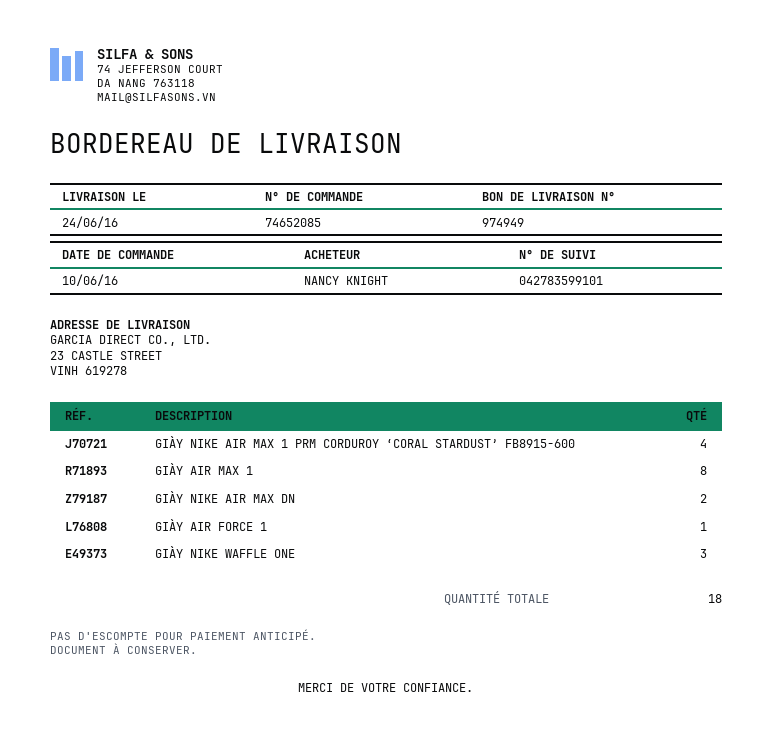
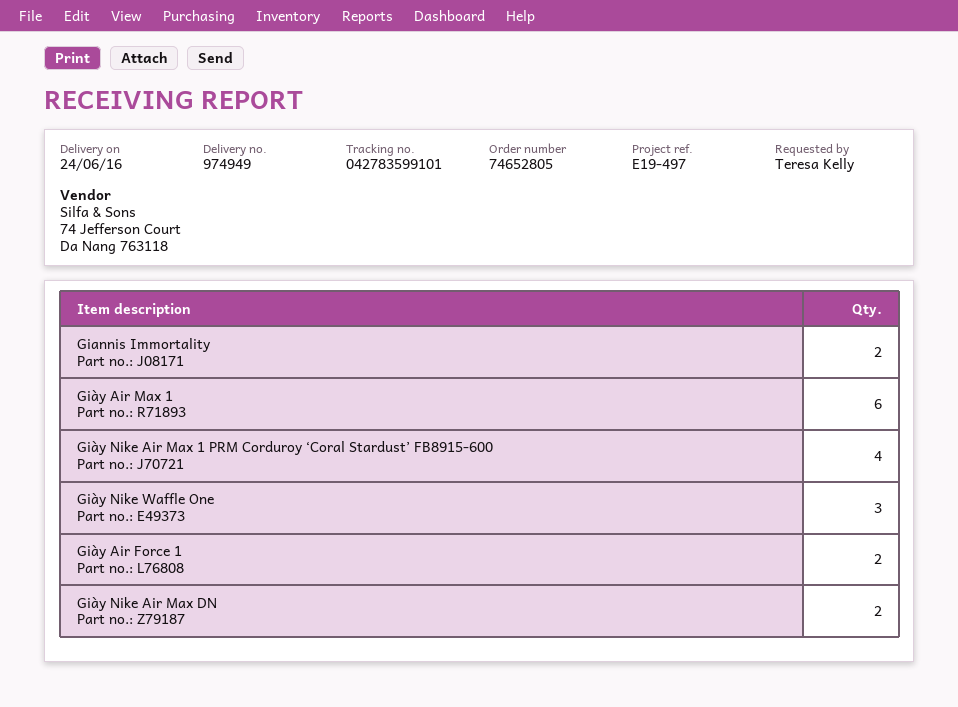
order number: 74652085 -> 74652805
ordered by: NANCY KNIGHT -> Teresa Kelly
GIÀY AIR MAX 1: 8 -> 6
GIÀY AIR FORCE 1: 1 -> 2
Giannis Immortality: none -> 2

